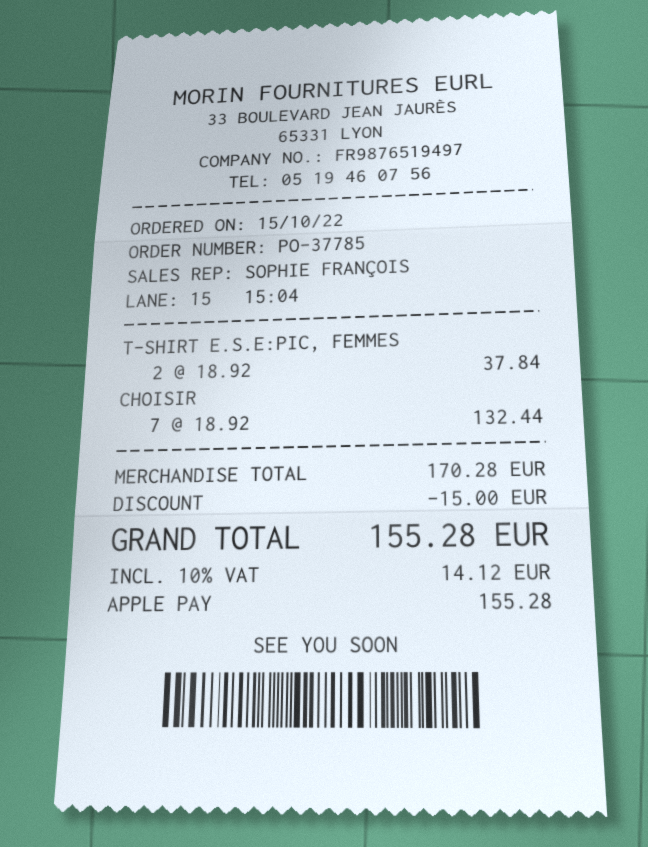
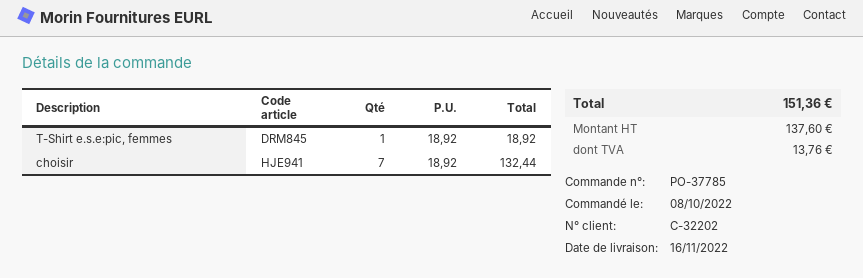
order date: 2022-10-15 -> 2022-10-08
T-SHIRT E.S.E:PIC, FEMMES: 2 x 18.92 = 37.84 -> 1 x 18.92 = 18.92
discount: 15.00 -> none
tax: 14.12 -> 13.76
total: 155.28 -> 151.36

